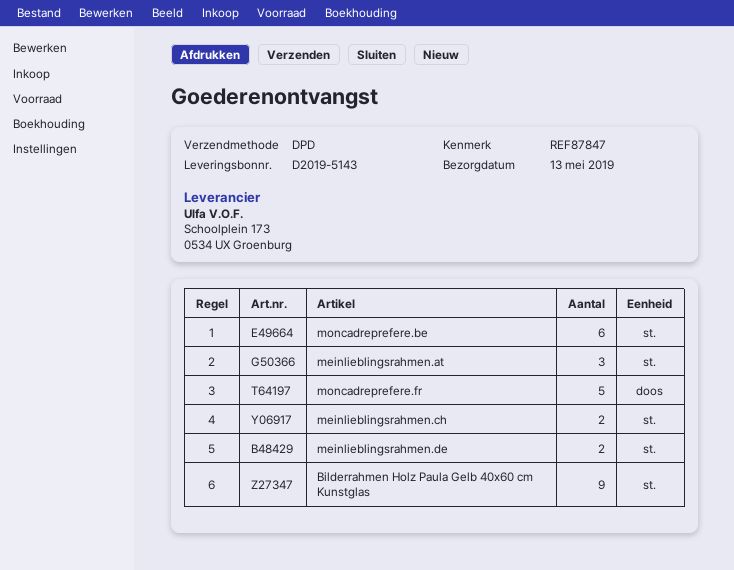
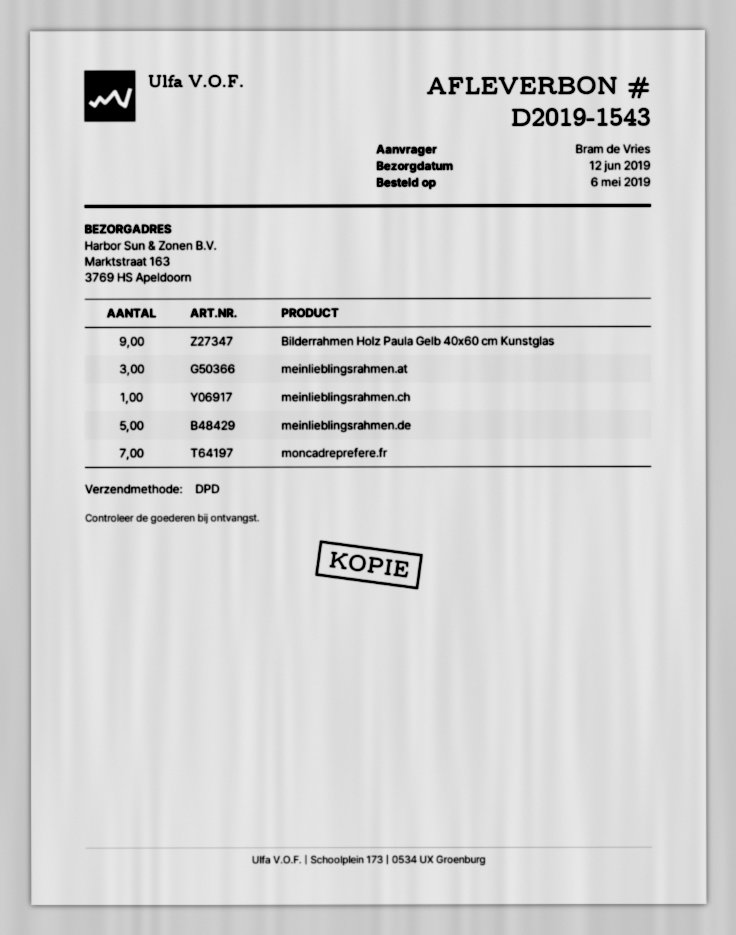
delivery note number: D2019-5143 -> D2019-1543
delivery date: 2019-05-13 -> 2019-06-12
moncadreprefere.be: 6 -> none
moncadreprefere.fr: 5 -> 7
meinlieblingsrahmen.ch: 2 -> 1
meinlieblingsrahmen.de: 2 -> 5

